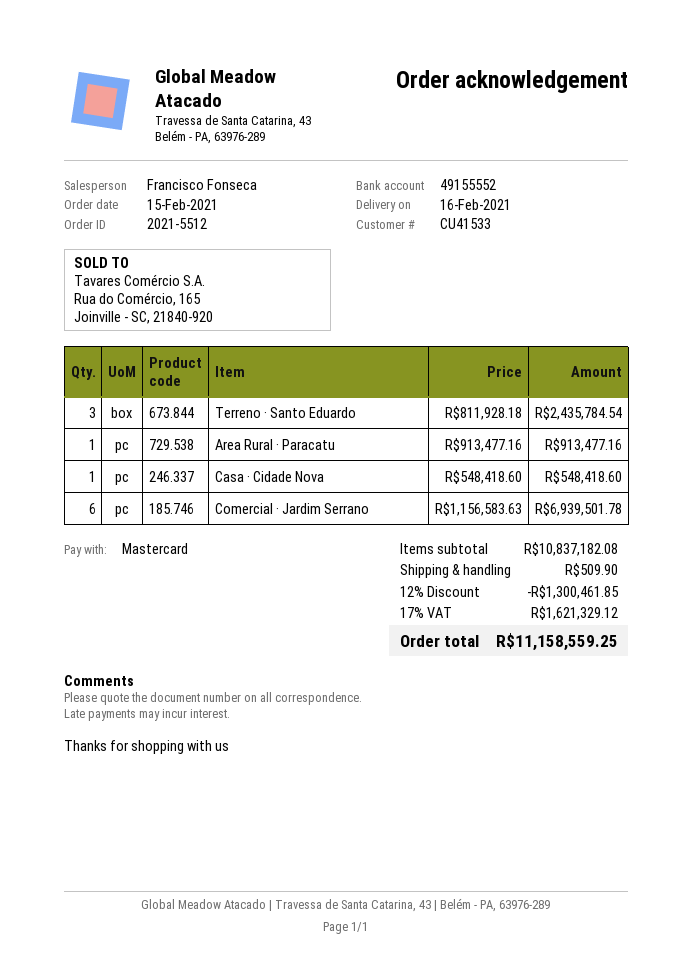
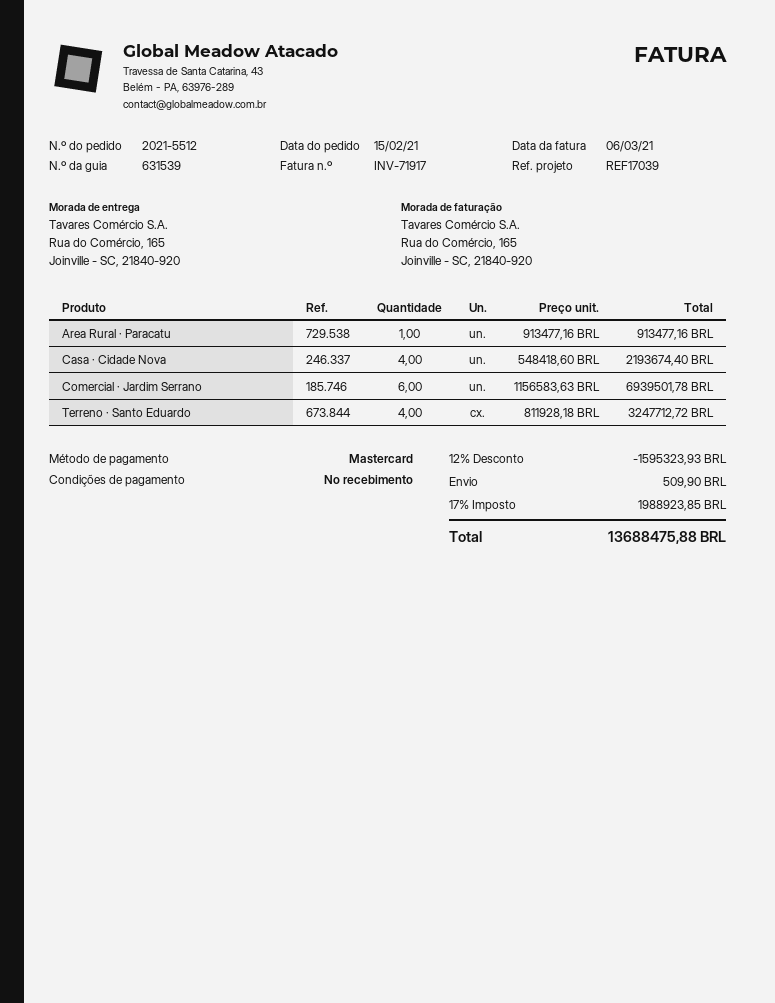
Terreno · Santo Eduardo: 3 x 811928.18 = 2435784.54 -> 4 x 811928.18 = 3247712.72
Casa · Cidade Nova: 1 x 548418.60 = 548418.60 -> 4 x 548418.60 = 2193674.40
discount: 12% = 1300461.85 -> 12% = 1595323.93
tax: 17% = 1621329.12 -> 17% = 1988923.85
total: 11158559.25 -> 13688475.88

